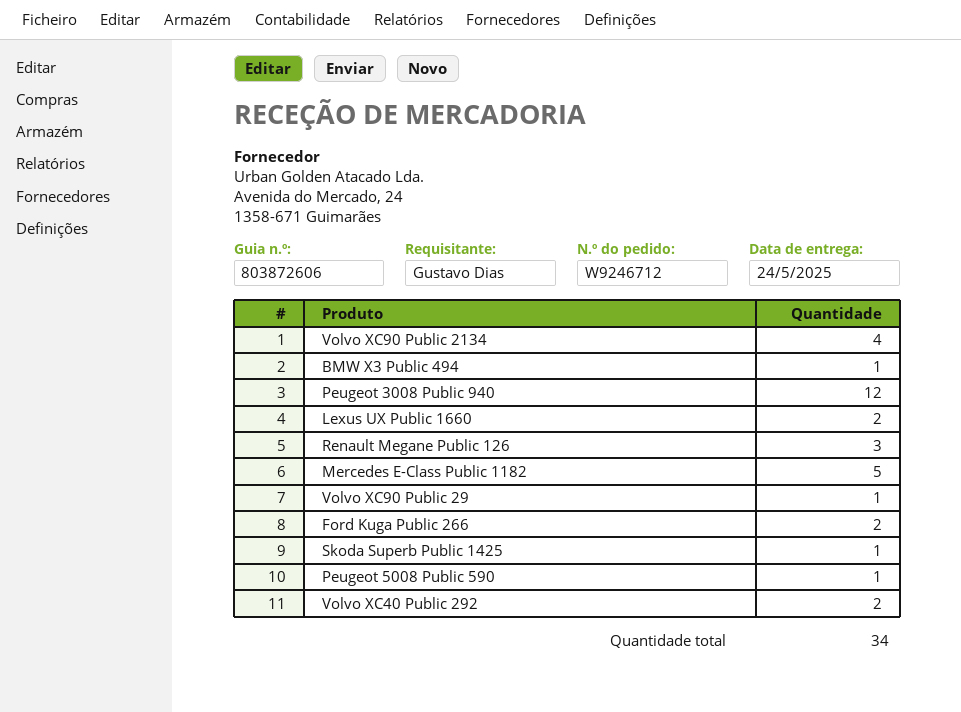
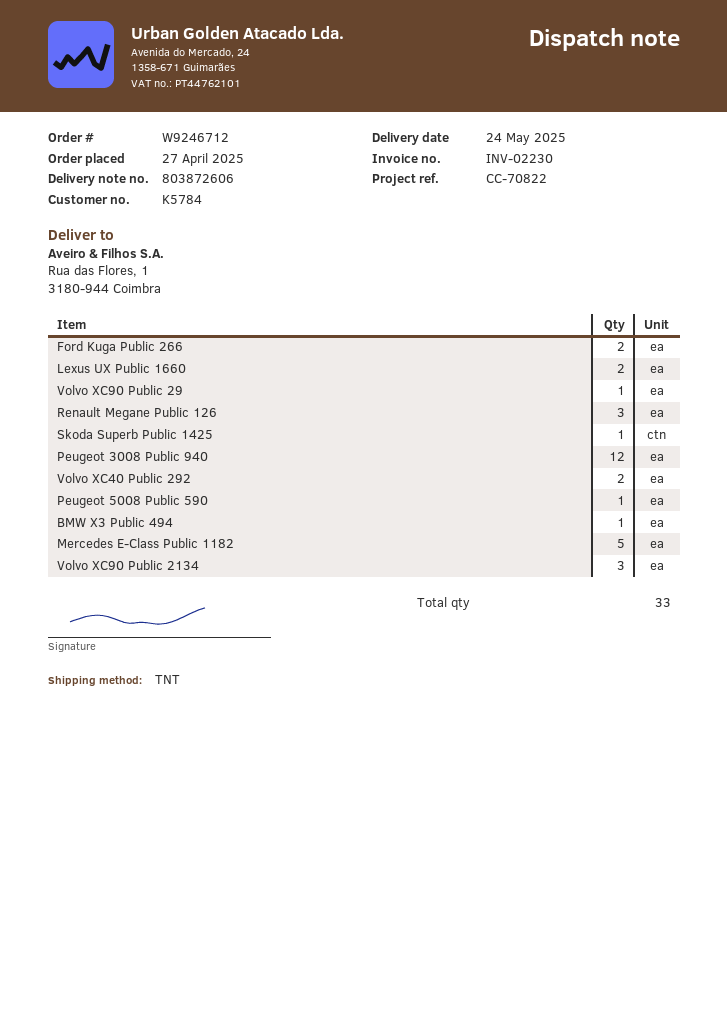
Volvo XC90 Public 2134: 4 -> 3
total quantity: 34 -> 33

